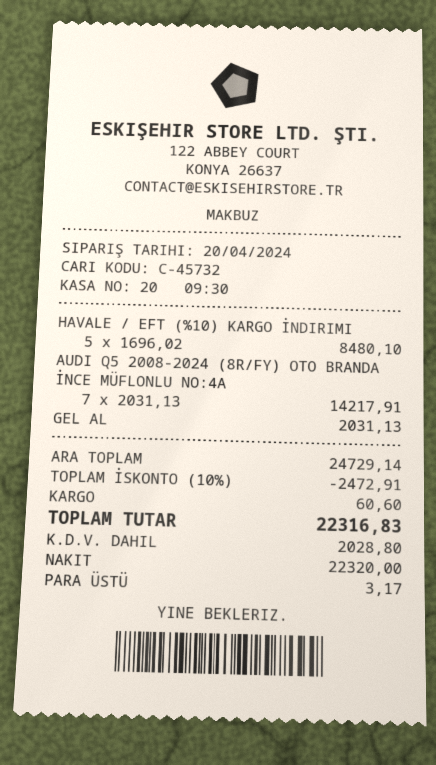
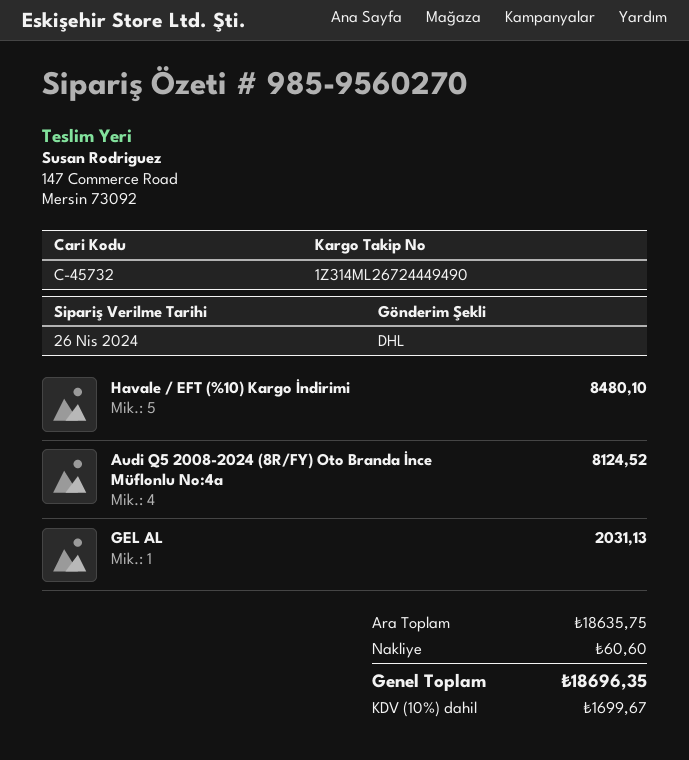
order date: 2024-04-20 -> 2024-04-26
AUDI Q5 2008-2024 (8R/FY) OTO BRANDA İNCE MÜFLONLU NO:4A: 7 for 14217.91 -> 4 for 8124.52
subtotal: 24729.14 -> 18635.75
discount: 10% = 2472.91 -> none
tax: 2028.80 -> 1699.67
total: 22316.83 -> 18696.35

